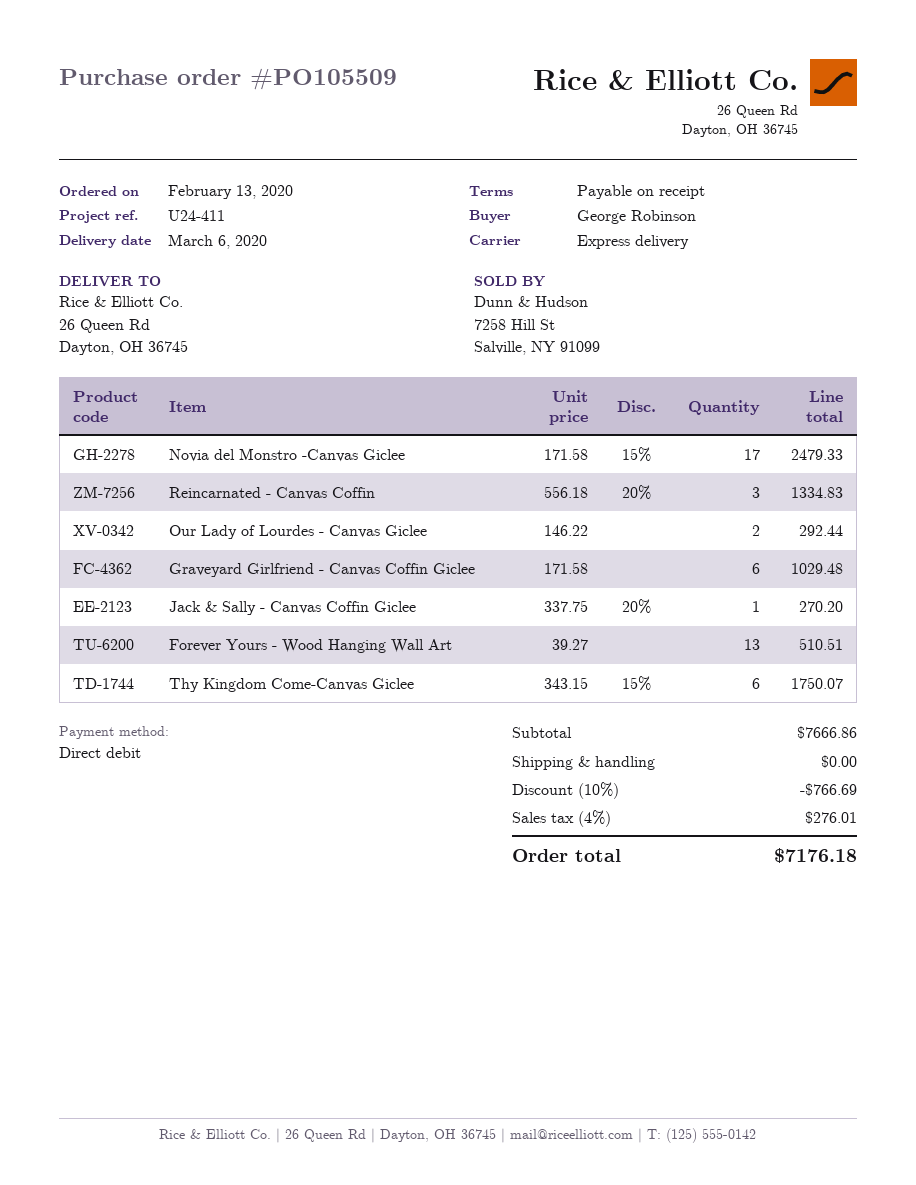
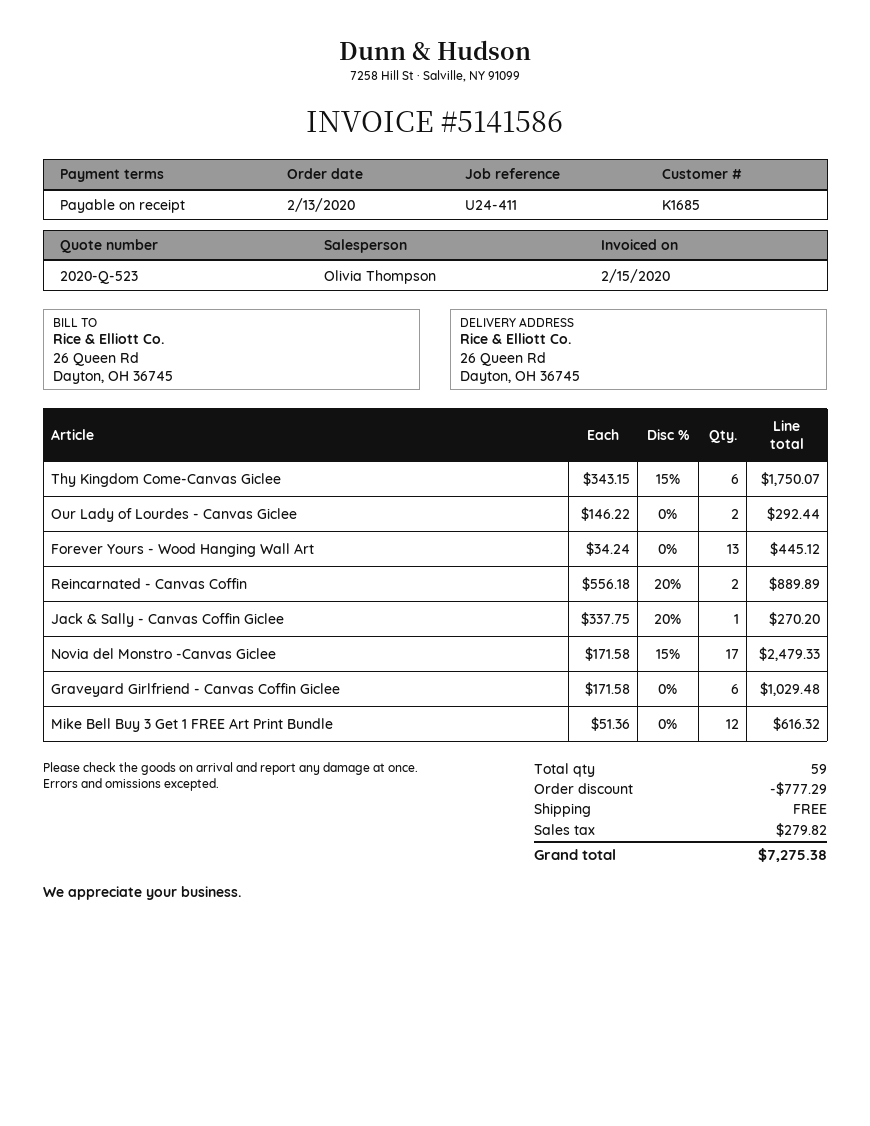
Reincarnated - Canvas Coffin: 3 x 556.18 - 20% = 1334.83 -> 2 x 556.18 - 20% = 889.89
Forever Yours - Wood Hanging Wall Art: 13 x 39.27 = 510.51 -> 13 x 34.24 = 445.12
Mike Bell Buy 3 Get 1 FREE Art Print Bundle: none -> 12 x 51.36 = 616.32
discount: 766.69 -> 777.29
tax: 276.01 -> 279.82
total: 7176.18 -> 7275.38

